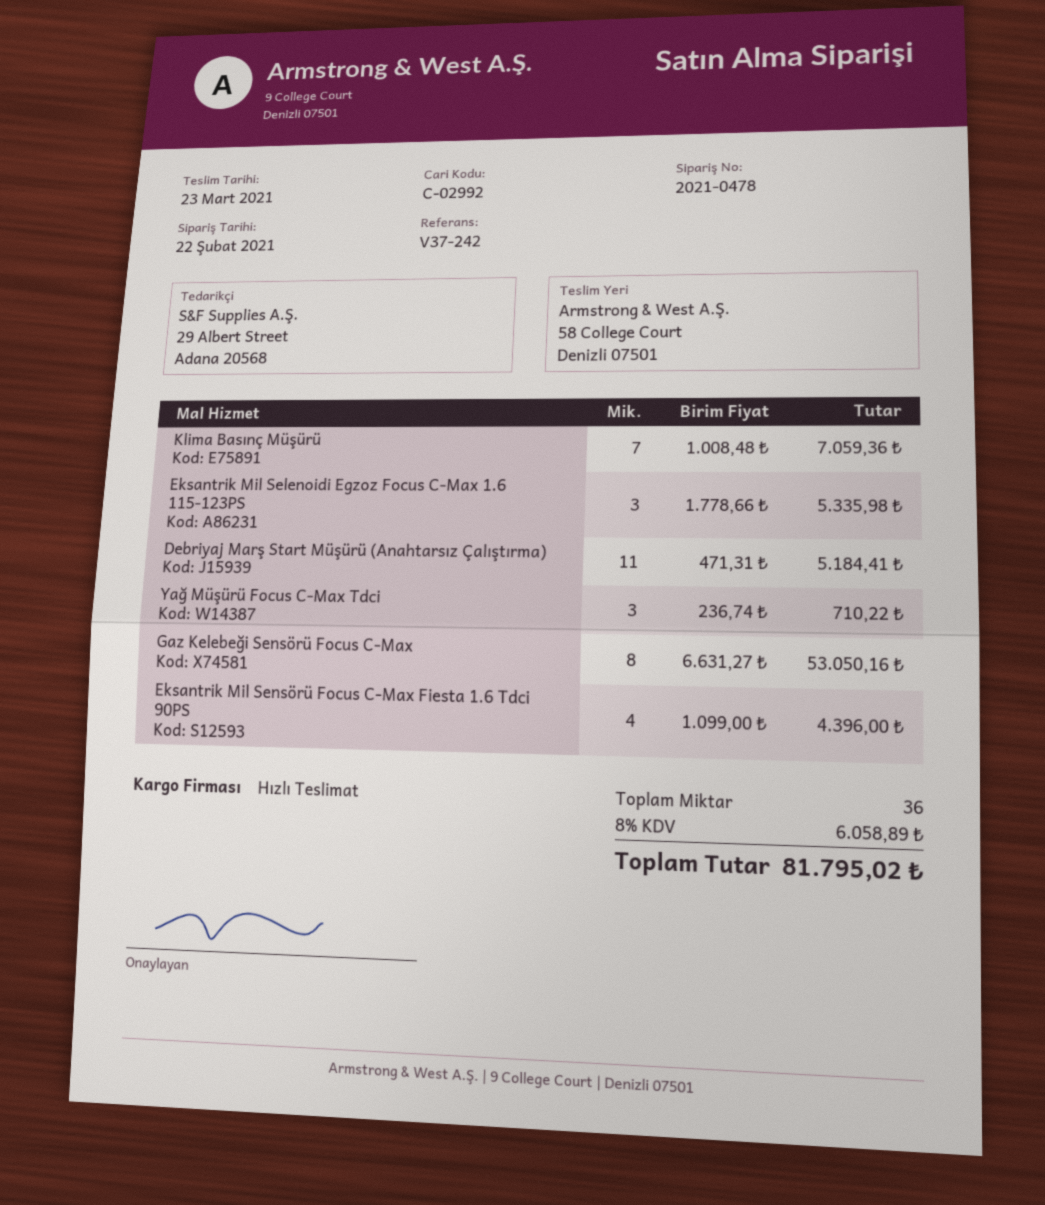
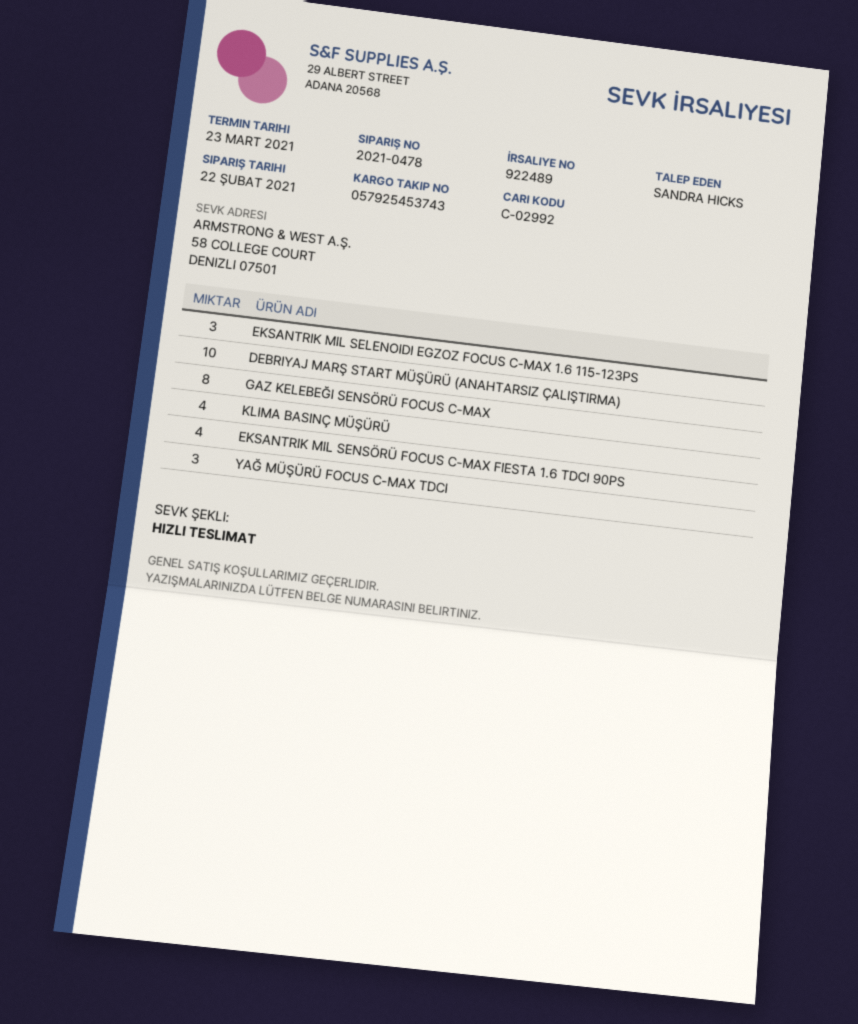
Klima Basınç Müşürü: 7 -> 4
Debriyaj Marş Start Müşürü (Anahtarsız Çalıştırma): 11 -> 10

